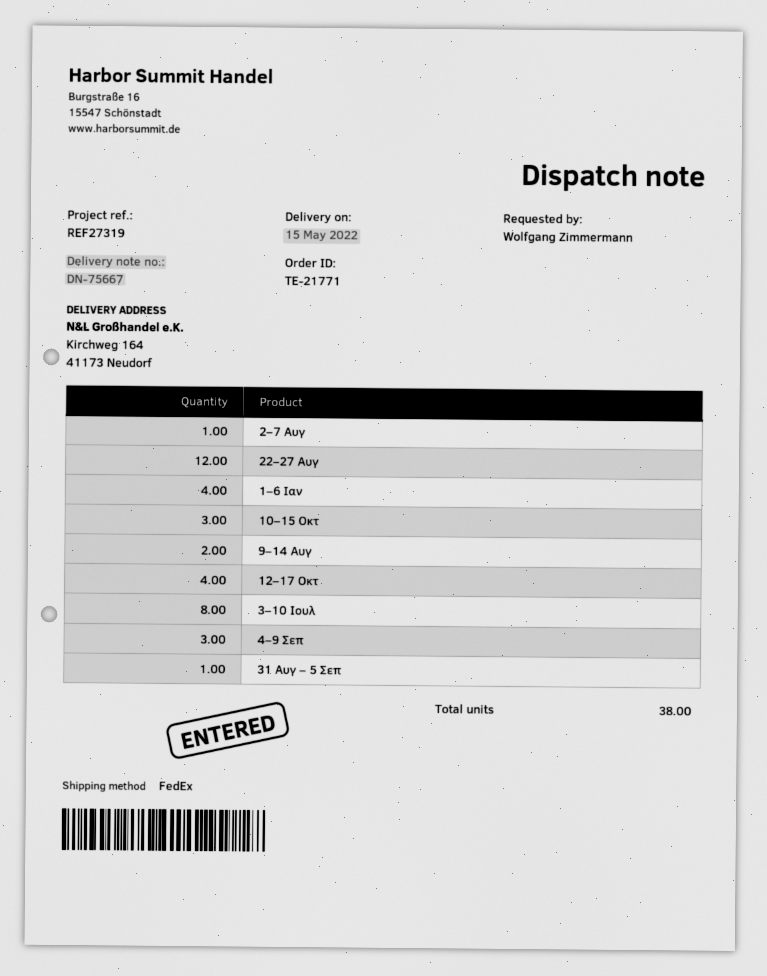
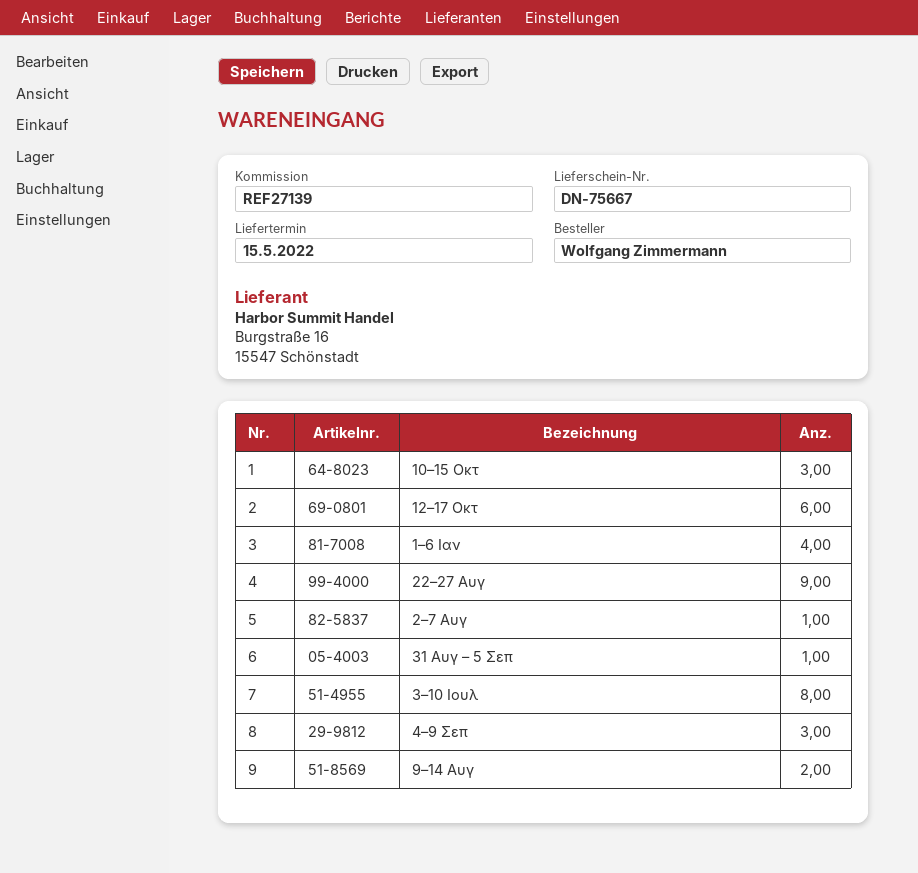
reference: REF27319 -> REF27139
22–27 Αυγ: 12 -> 9
12–17 Οκτ: 4 -> 6

